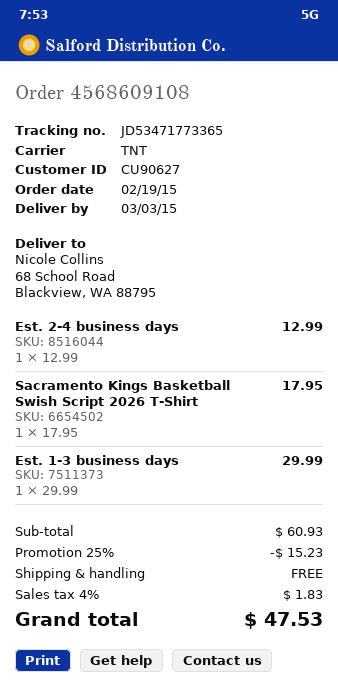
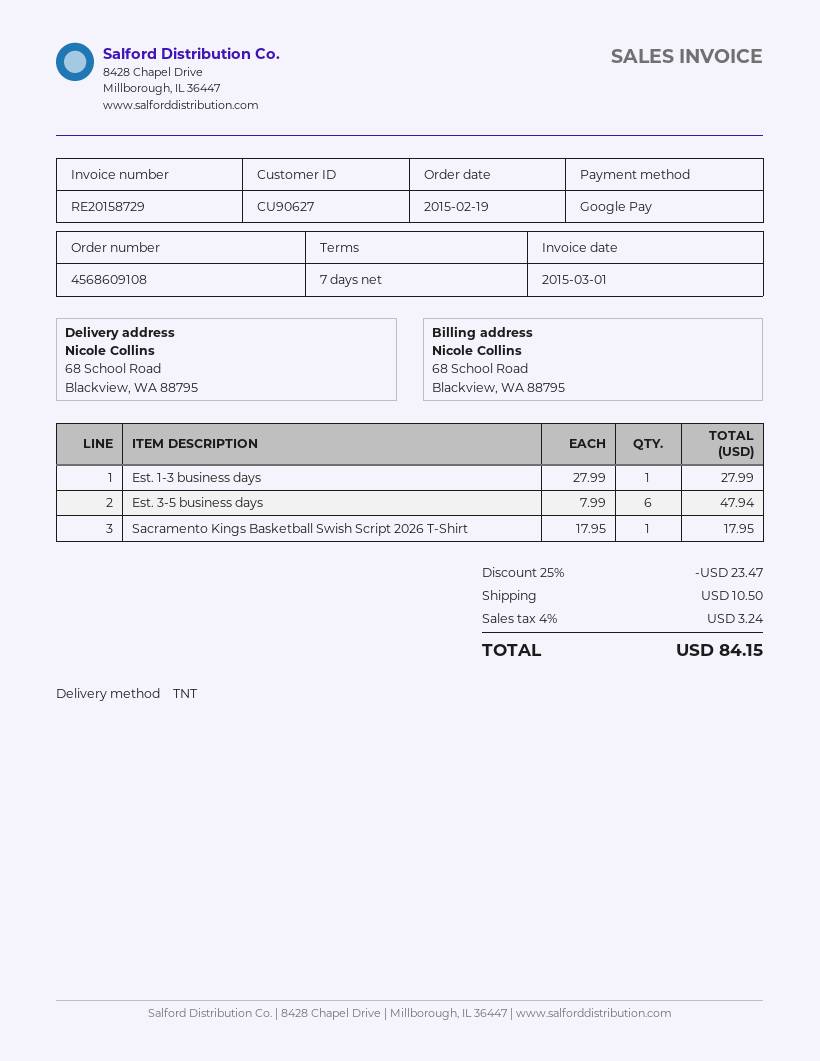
Est. 2-4 business days: 1 x 12.99 = 12.99 -> none
Est. 1-3 business days: 1 x 29.99 = 29.99 -> 1 x 27.99 = 27.99
Est. 3-5 business days: none -> 6 x 7.99 = 47.94
discount: 25% = 15.23 -> 25% = 23.47
shipping: 0.00 -> 10.50
tax: 4% = 1.83 -> 4% = 3.24
total: 47.53 -> 84.15

